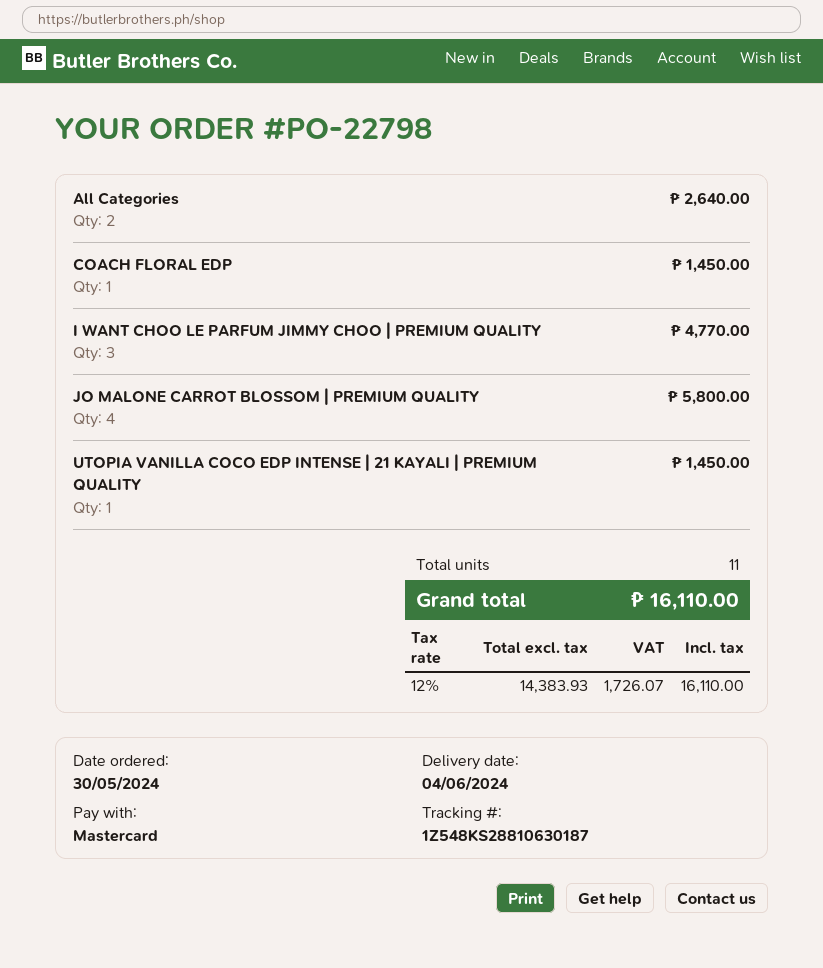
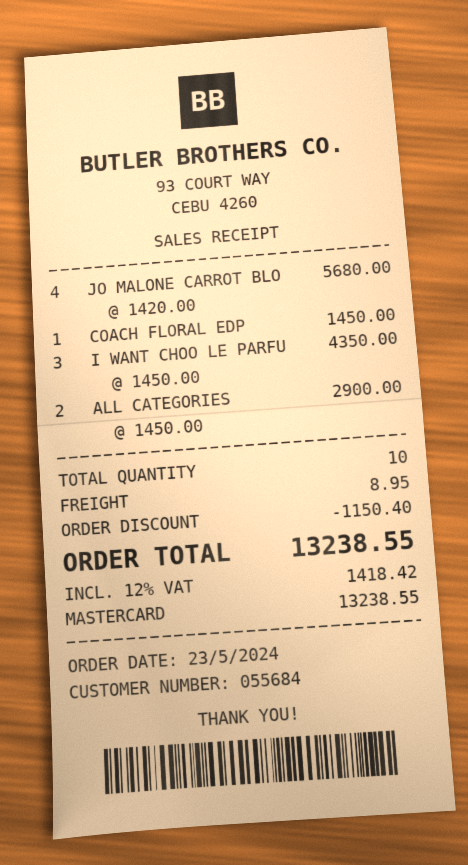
order date: 2024-05-30 -> 2024-05-23
All Categories: 2 for 2640.00 -> 2 for 2900.00
I WANT CHOO LE PARFUM JIMMY CHOO | PREMIUM QUALITY: 3 for 4770.00 -> 3 for 4350.00
JO MALONE CARROT BLOSSOM | PREMIUM QUALITY: 4 for 5800.00 -> 4 for 5680.00
UTOPIA VANILLA COCO EDP INTENSE | 21 KAYALI | PREMIUM QUALITY: 1 for 1450.00 -> none
total quantity: 11 -> 10
discount: none -> 1150.40
shipping: none -> 8.95
tax: 12% = 1726.07 -> 12% = 1418.42
total: 16110.00 -> 13238.55

